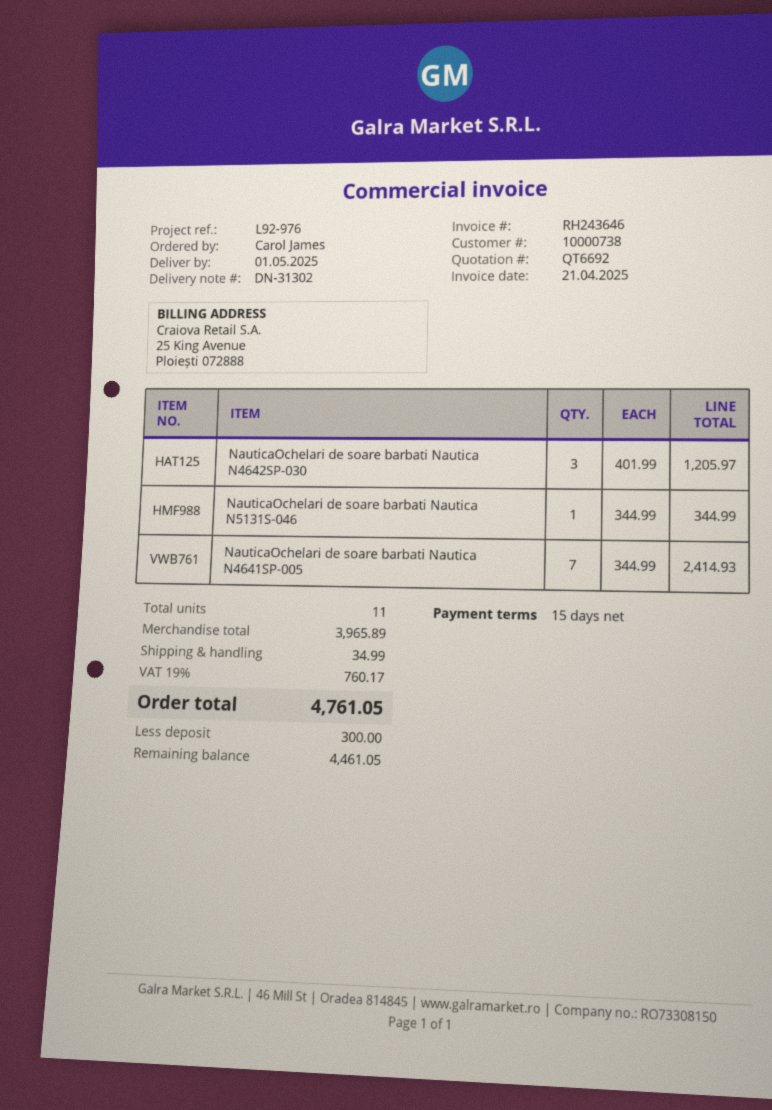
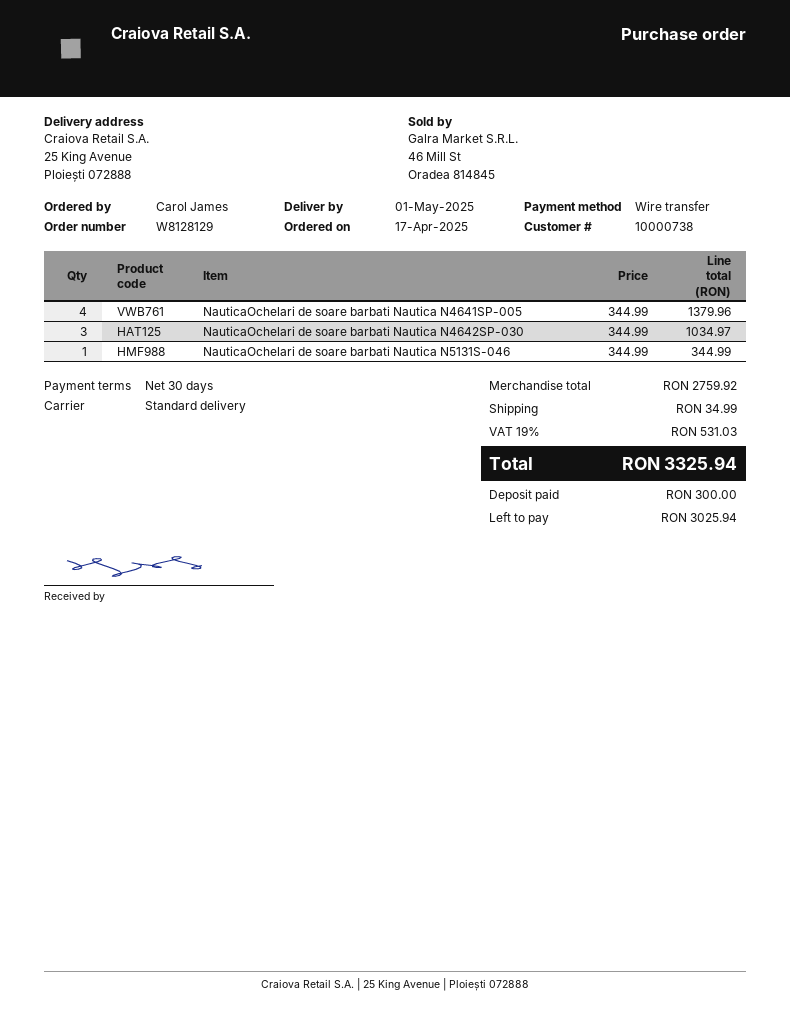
payment terms: 15 days -> 30 days
NauticaOchelari de soare barbati Nautica N4642SP-030: 3 x 401.99 = 1205.97 -> 3 x 344.99 = 1034.97
NauticaOchelari de soare barbati Nautica N4641SP-005: 7 x 344.99 = 2414.93 -> 4 x 344.99 = 1379.96
subtotal: 3965.89 -> 2759.92
tax: 19% = 760.17 -> 19% = 531.03
total: 4761.05 -> 3325.94
balance: 4461.05 -> 3025.94

